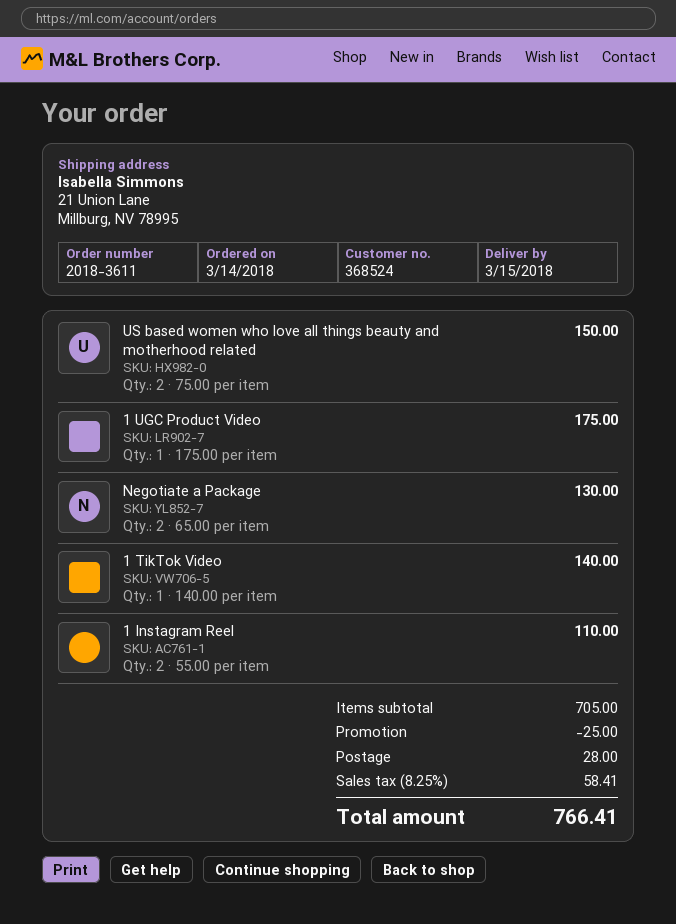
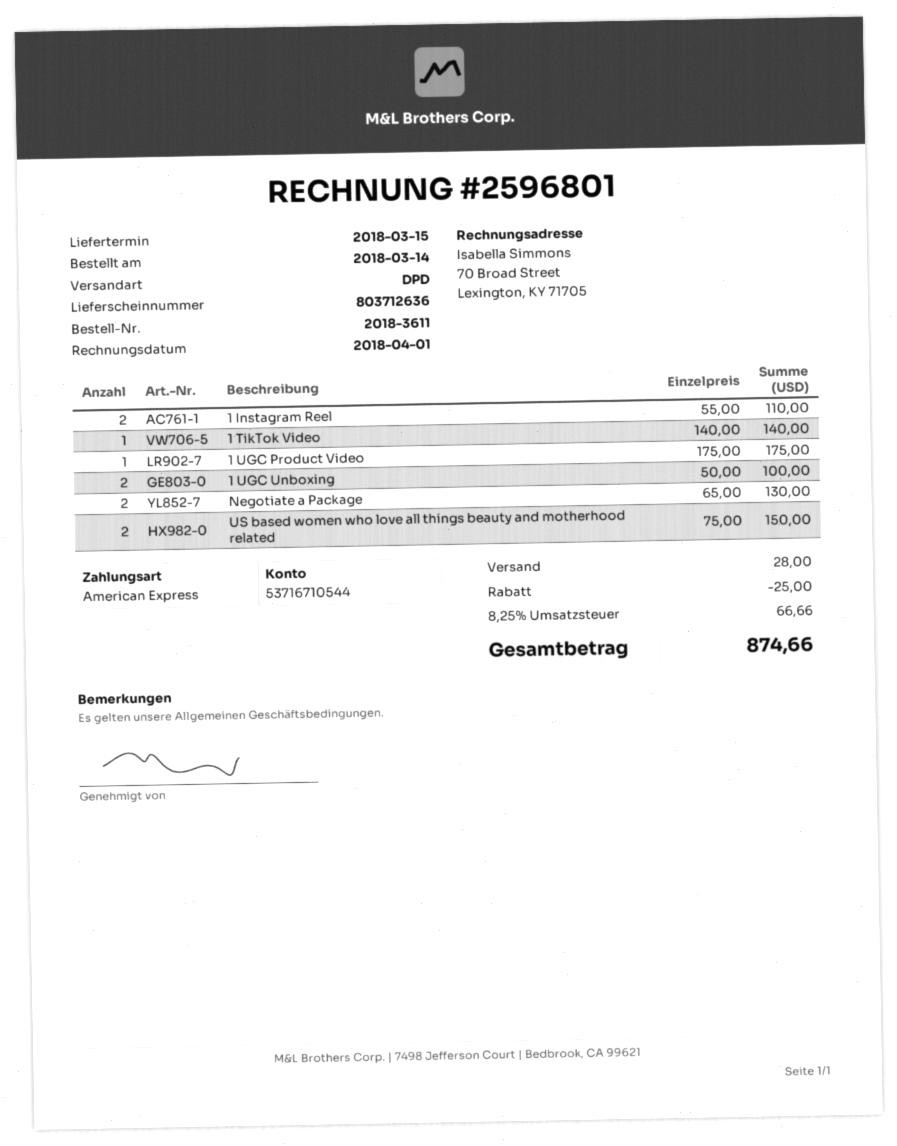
1 UGC Unboxing: none -> 2 x 50.00 = 100.00
tax: 8.25% = 58.41 -> 8.25% = 66.66
total: 766.41 -> 874.66

